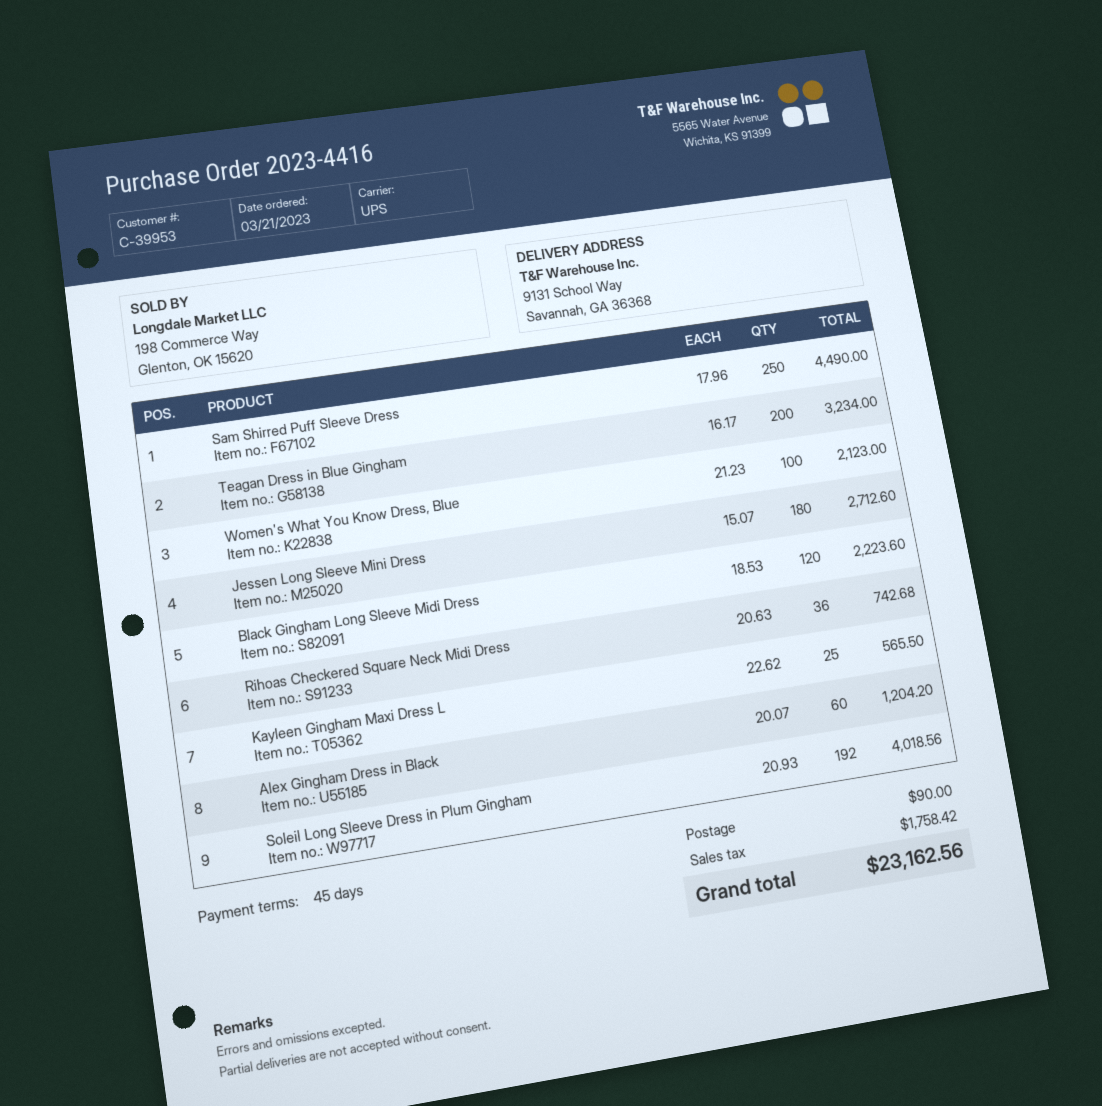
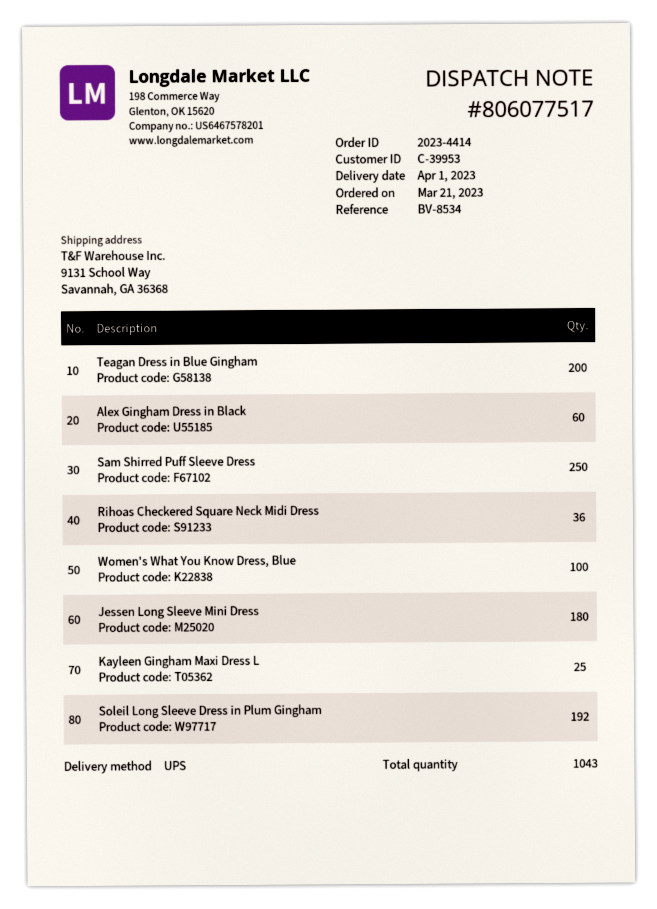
order number: 2023-4416 -> 2023-4414
Black Gingham Long Sleeve Midi Dress: 120 -> none

